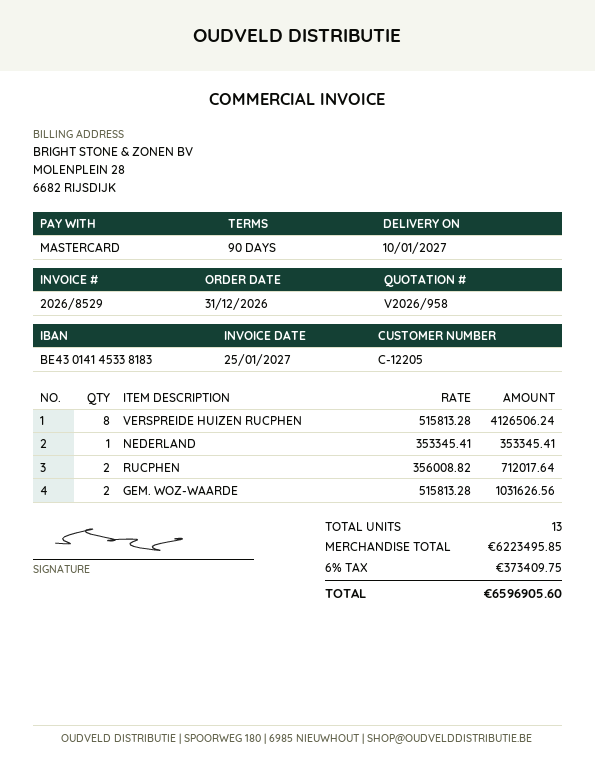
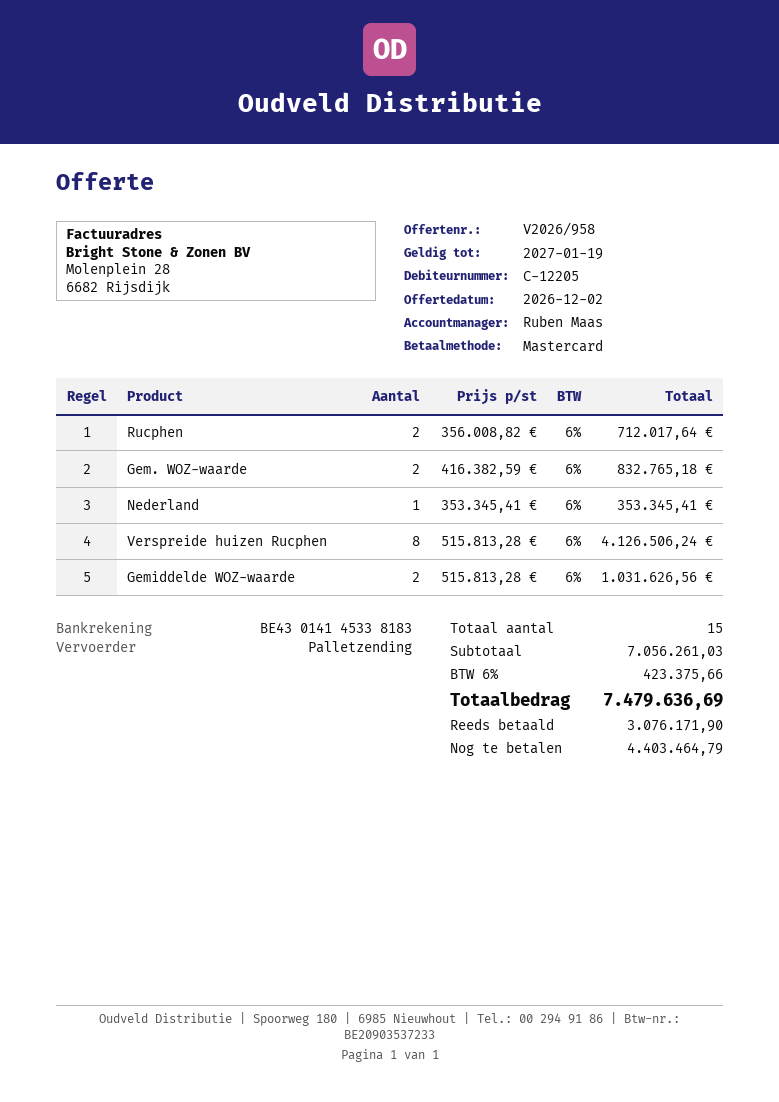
GEM. WOZ-WAARDE: 2 x 515813.28 = 1031626.56 -> 2 x 416382.59 = 832765.18
Gemiddelde WOZ-waarde: none -> 2 x 515813.28 = 1031626.56
total quantity: 13 -> 15
subtotal: 6223495.85 -> 7056261.03
tax: 6% = 373409.75 -> 6% = 423375.66
total: 6596905.60 -> 7479636.69

